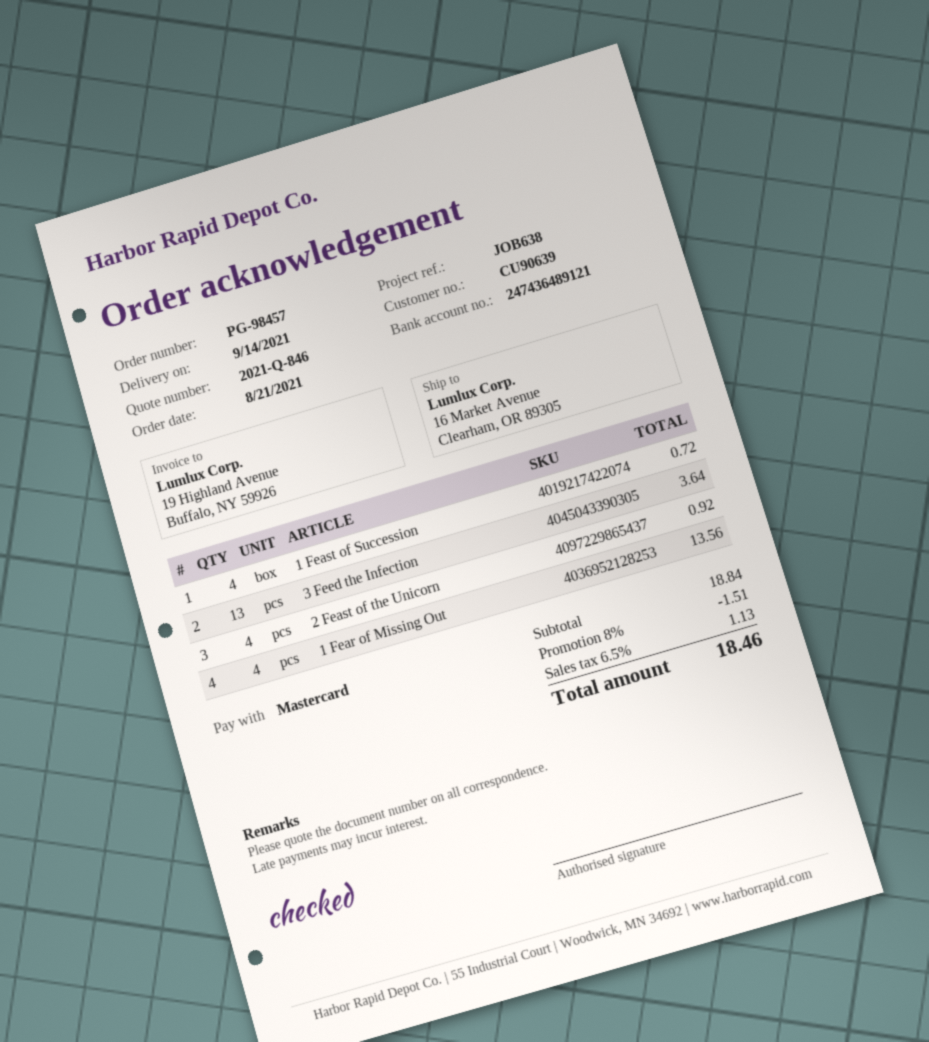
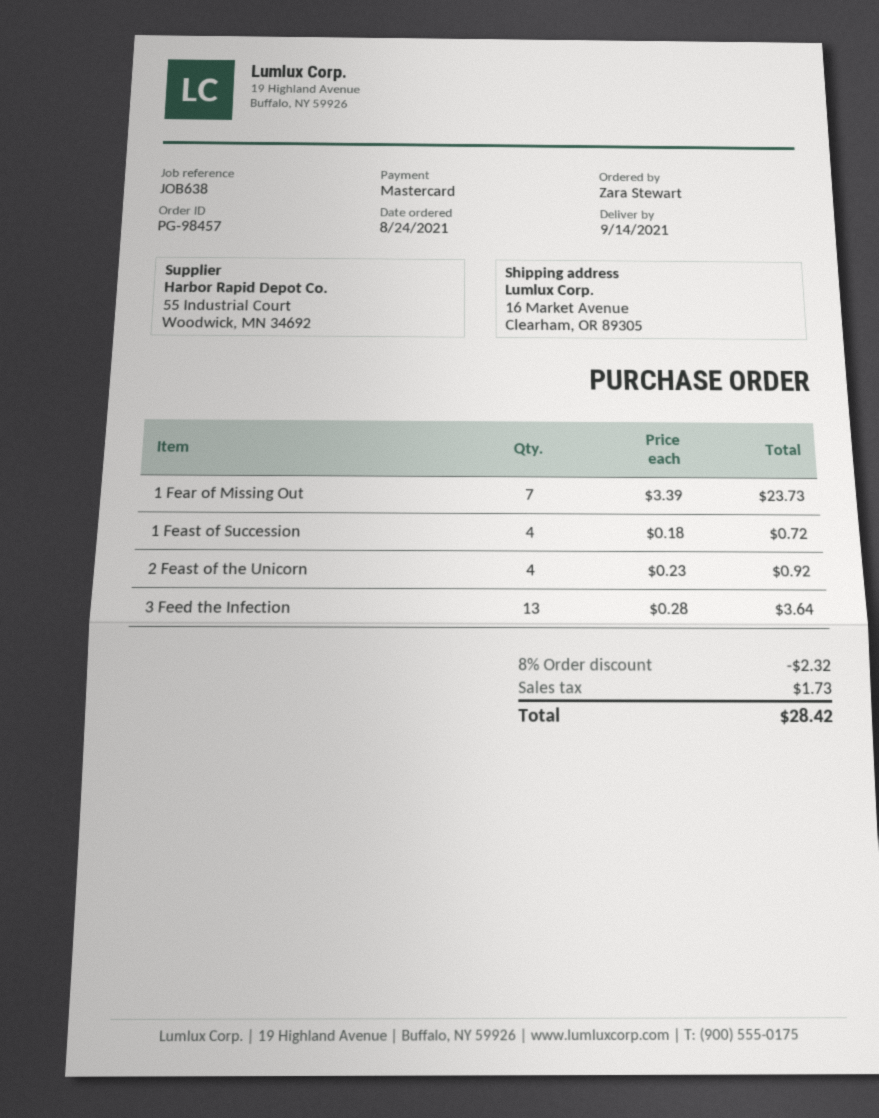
order date: 2021-08-21 -> 2021-08-24
1 Fear of Missing Out: 4 for 13.56 -> 7 for 23.73
discount: 8% = 1.51 -> 8% = 2.32
tax: 1.13 -> 1.73
total: 18.46 -> 28.42

